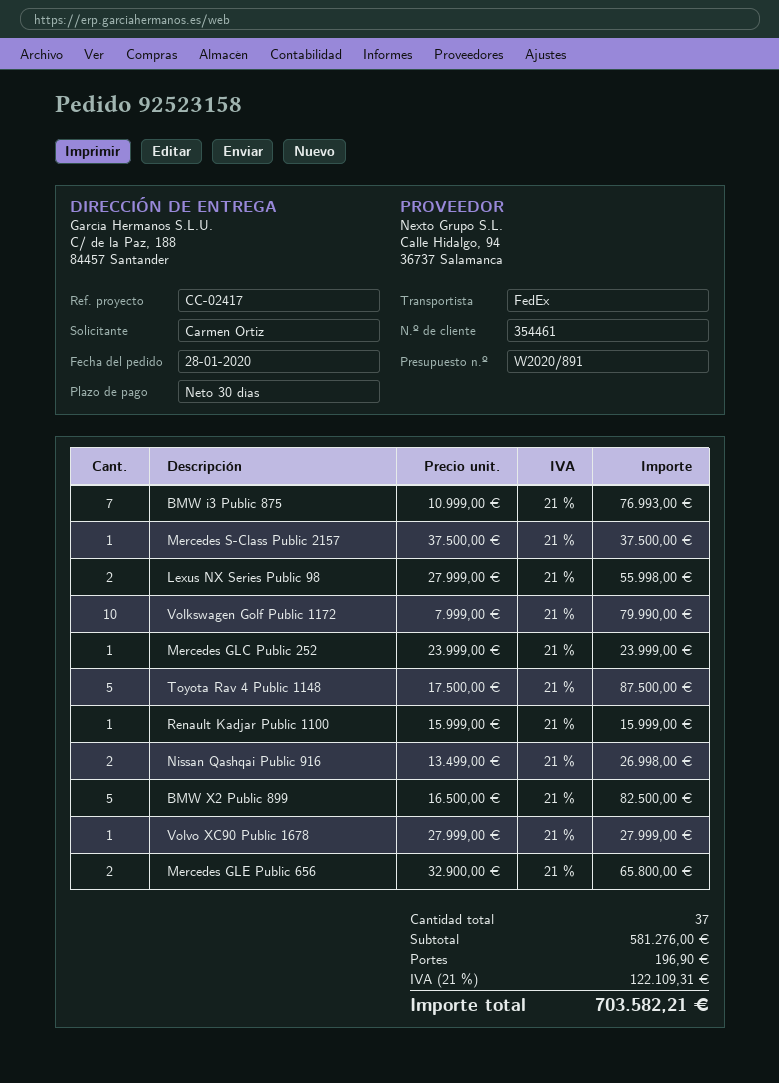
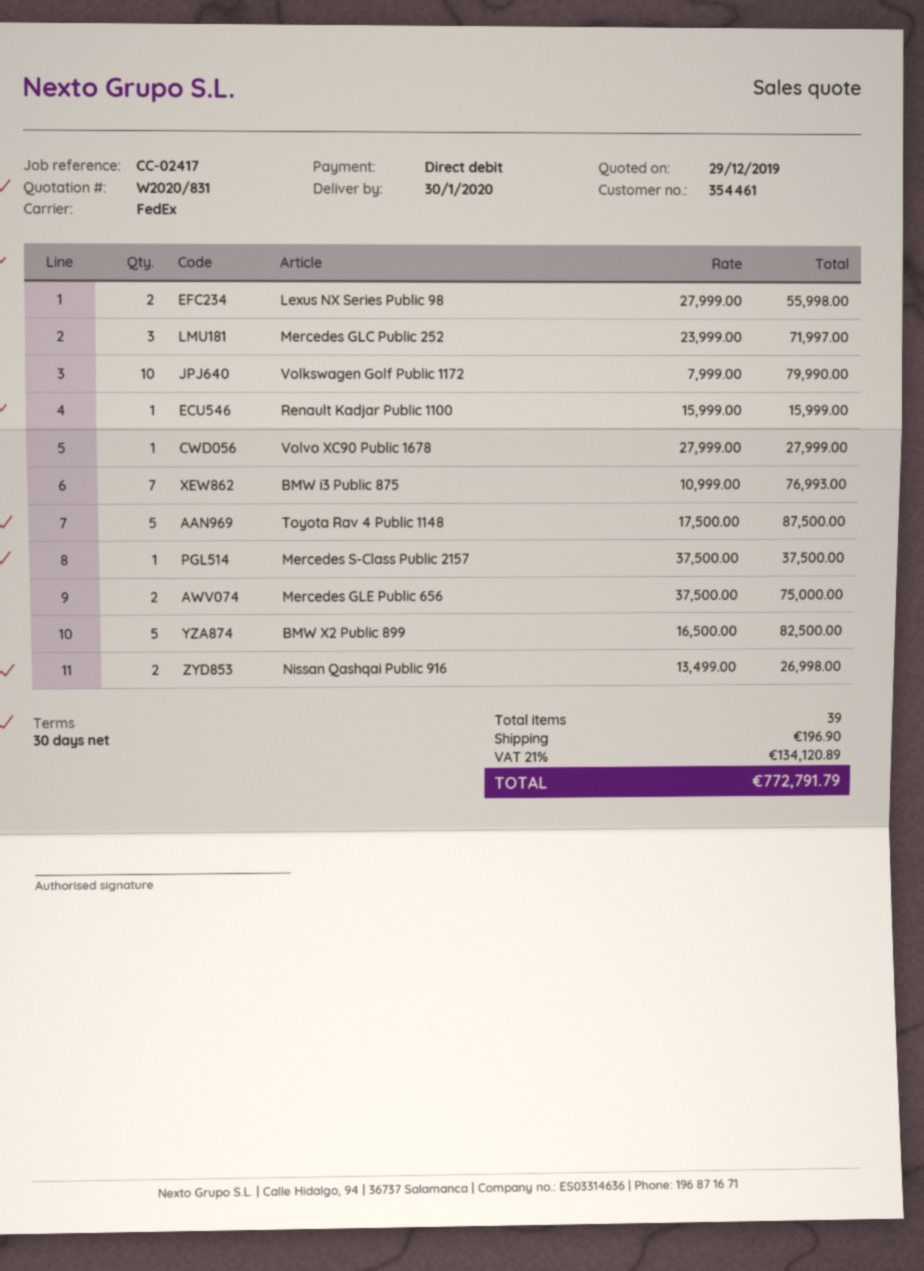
quote number: W2020/891 -> W2020/831
Mercedes GLC Public 252: 1 x 23999.00 = 23999.00 -> 3 x 23999.00 = 71997.00
Mercedes GLE Public 656: 2 x 32900.00 = 65800.00 -> 2 x 37500.00 = 75000.00
total quantity: 37 -> 39
tax: 21% = 122109.31 -> 21% = 134120.89
total: 703582.21 -> 772791.79

